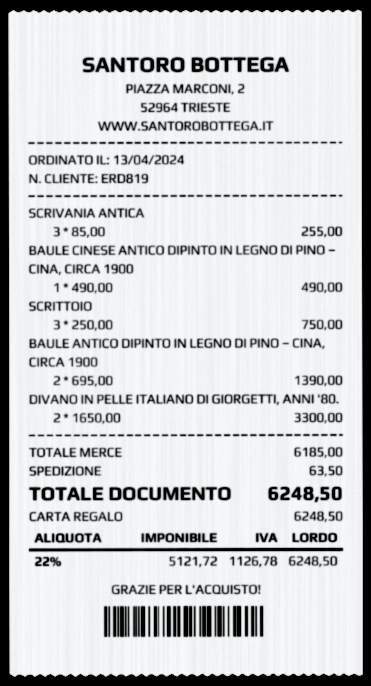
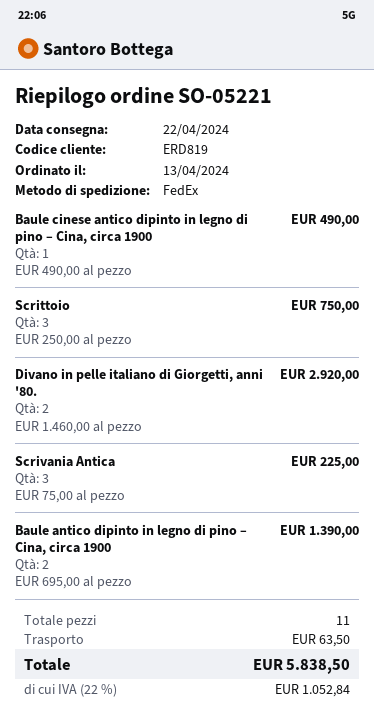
SCRIVANIA ANTICA: 3 x 85.00 = 255.00 -> 3 x 75.00 = 225.00
DIVANO IN PELLE ITALIANO DI GIORGETTI, ANNI '80.: 2 x 1650.00 = 3300.00 -> 2 x 1460.00 = 2920.00
tax: 22% = 1126.78 -> 22% = 1052.84
total: 6248.50 -> 5838.50

